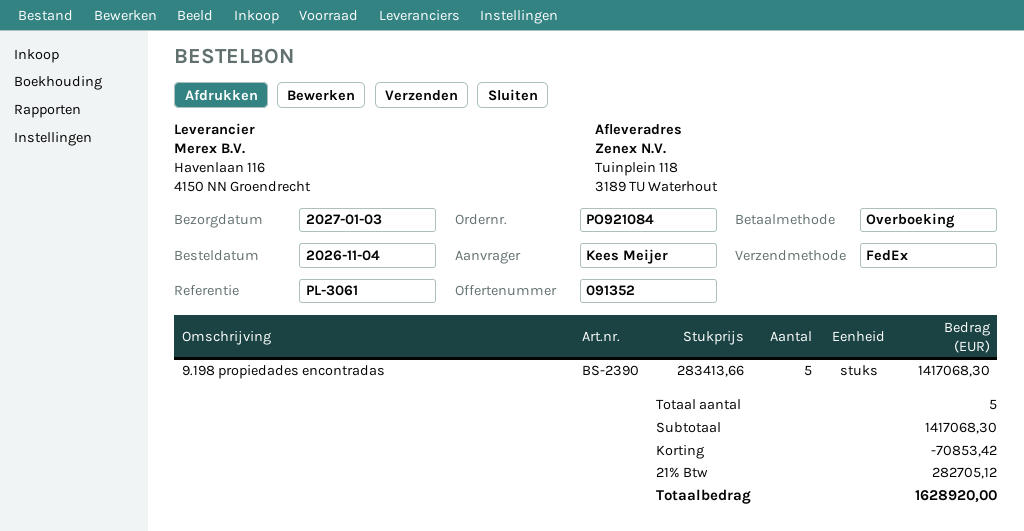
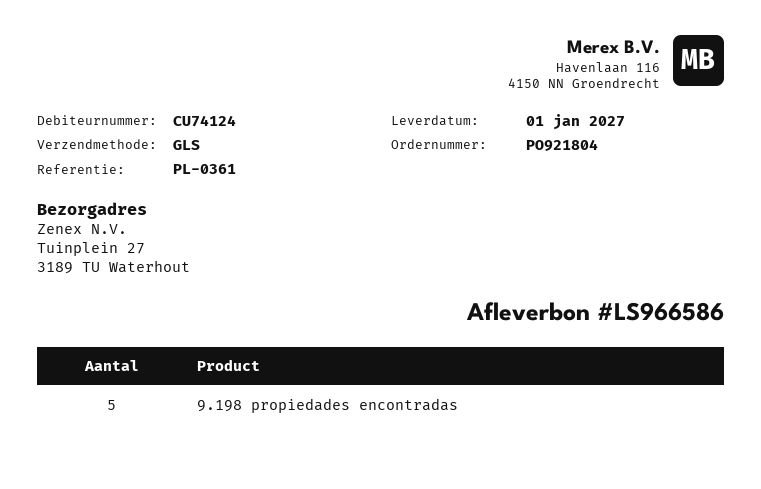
order number: PO921084 -> PO921804
delivery date: 2027-01-03 -> 2027-01-01
reference: PL-3061 -> PL-0361
shipping method: FedEx -> GLS
ship to: Tuinplein 118, 3189 TU Waterhout -> Tuinplein 27, 3189 TU Waterhout

